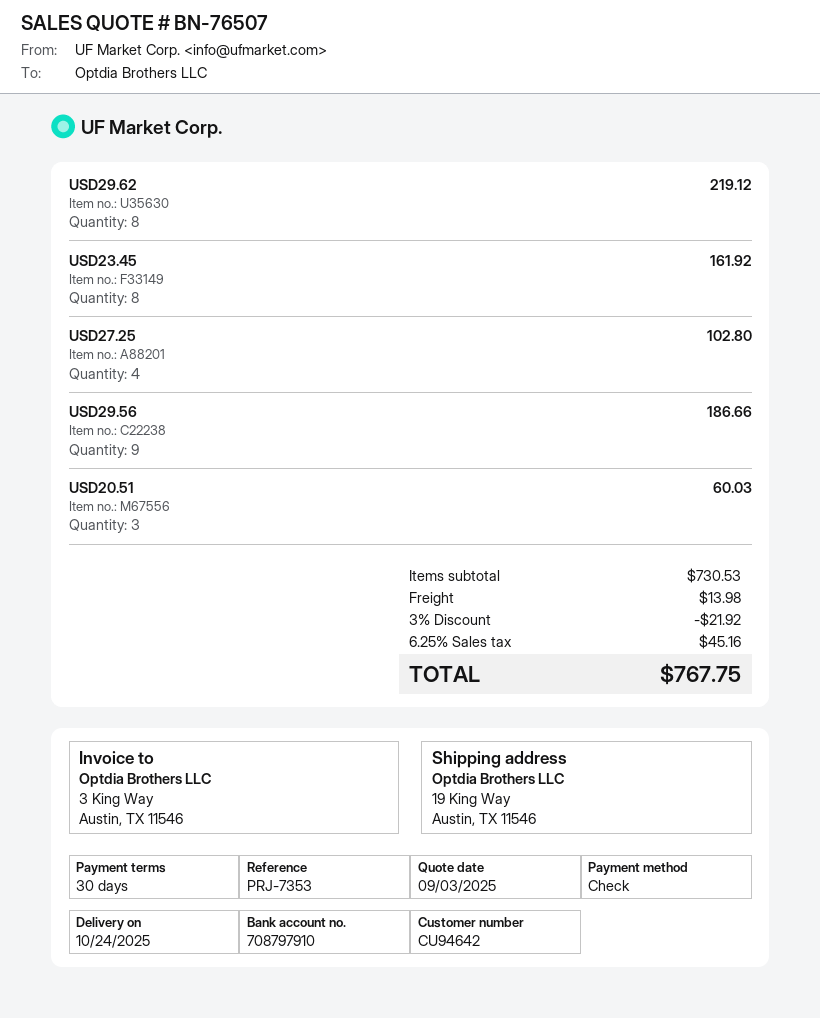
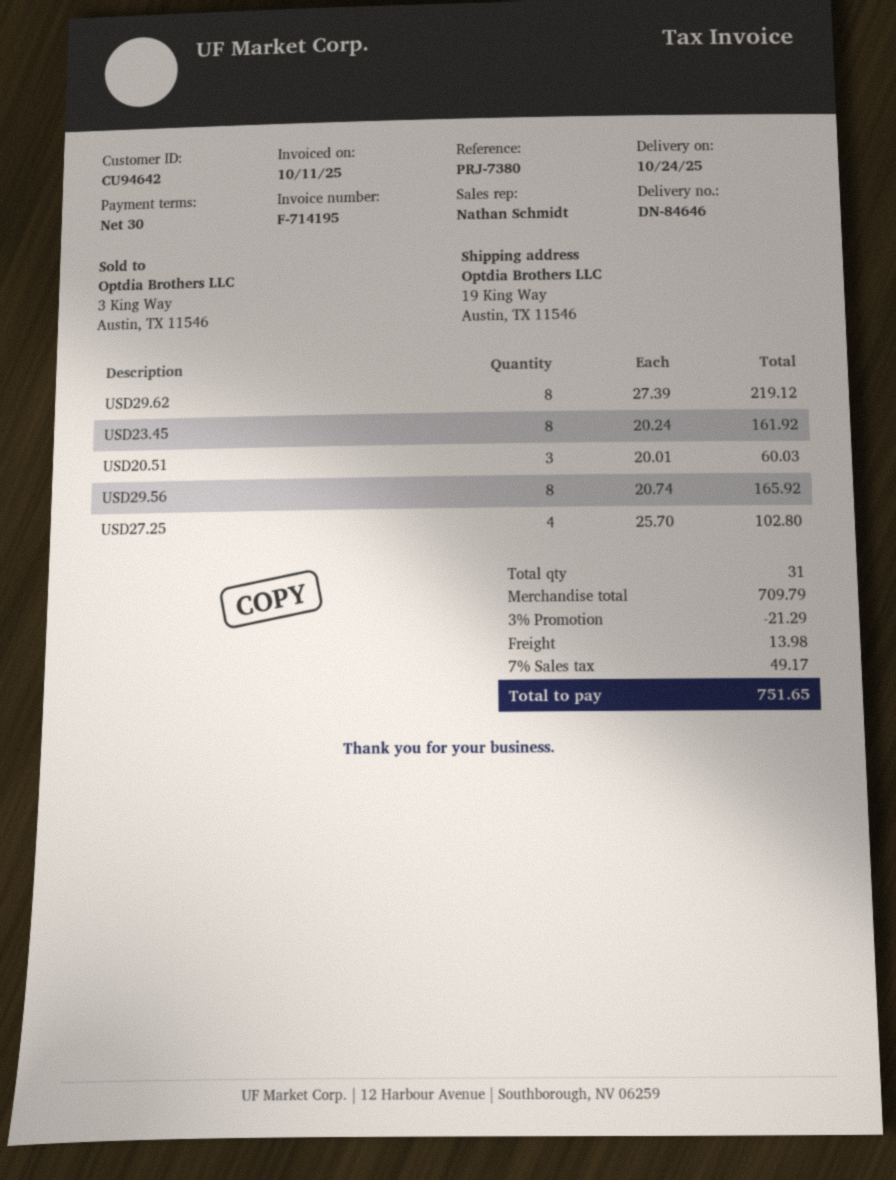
reference: PRJ-7353 -> PRJ-7380
USD29.56: 9 for 186.66 -> 8 for 165.92
subtotal: 730.53 -> 709.79
discount: 3% = 21.92 -> 3% = 21.29
tax: 6.25% = 45.16 -> 7% = 49.17
total: 767.75 -> 751.65

